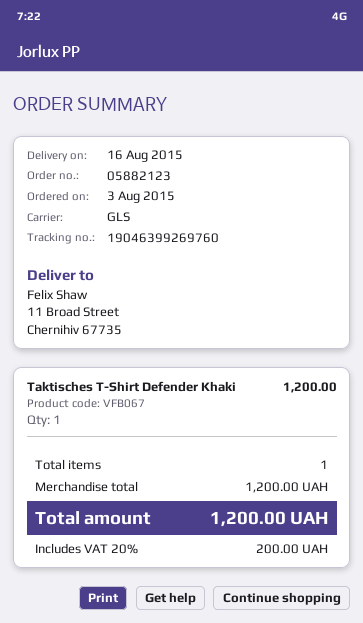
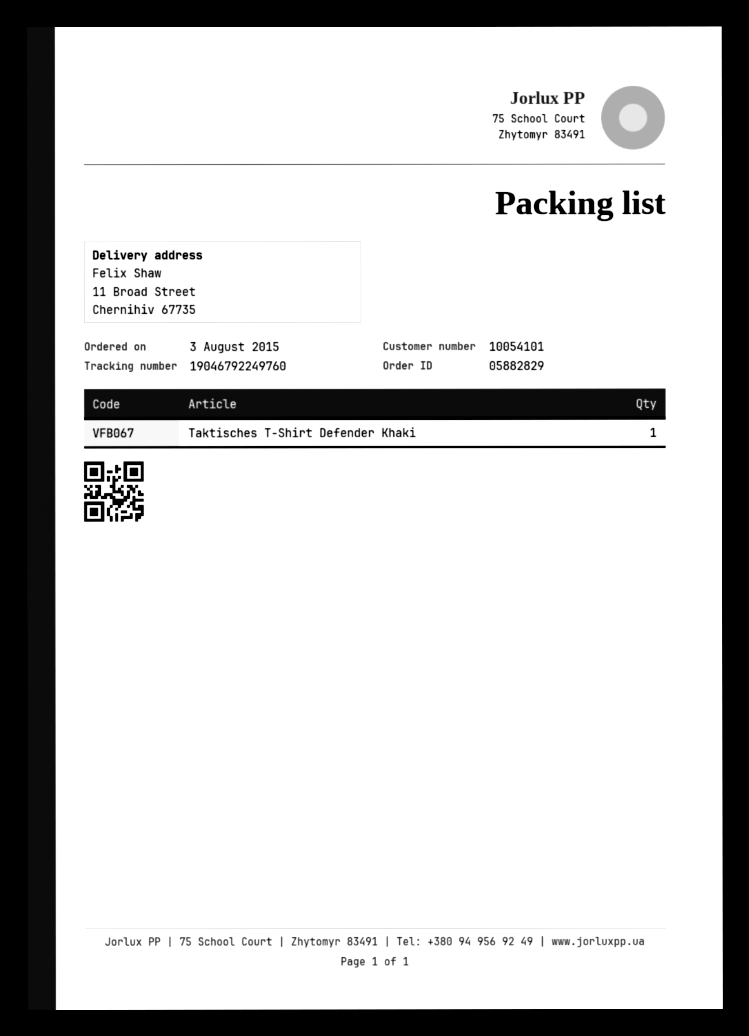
order number: 05882123 -> 05882829
tracking number: 19046399269760 -> 19046792249760

